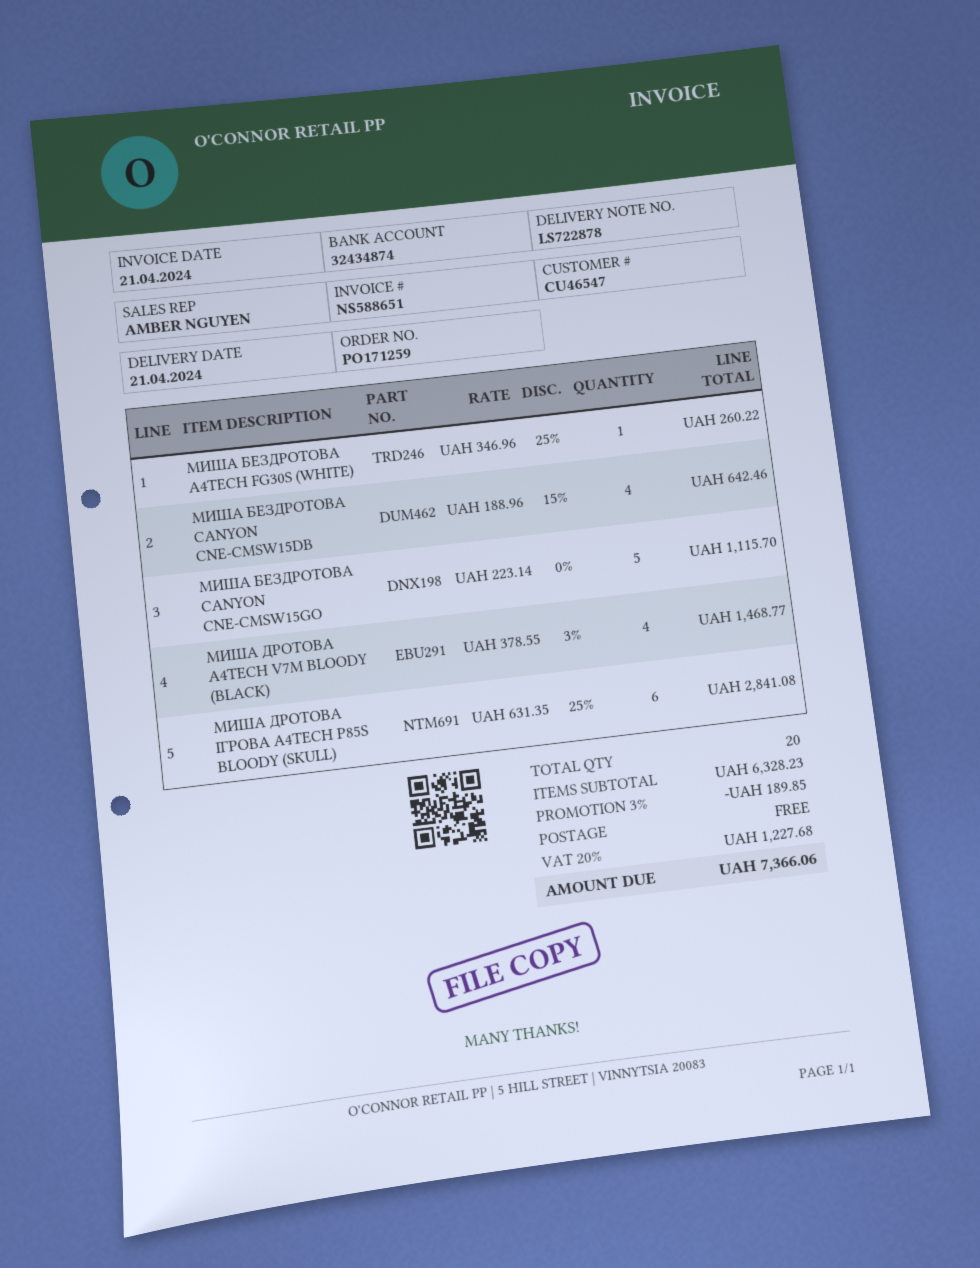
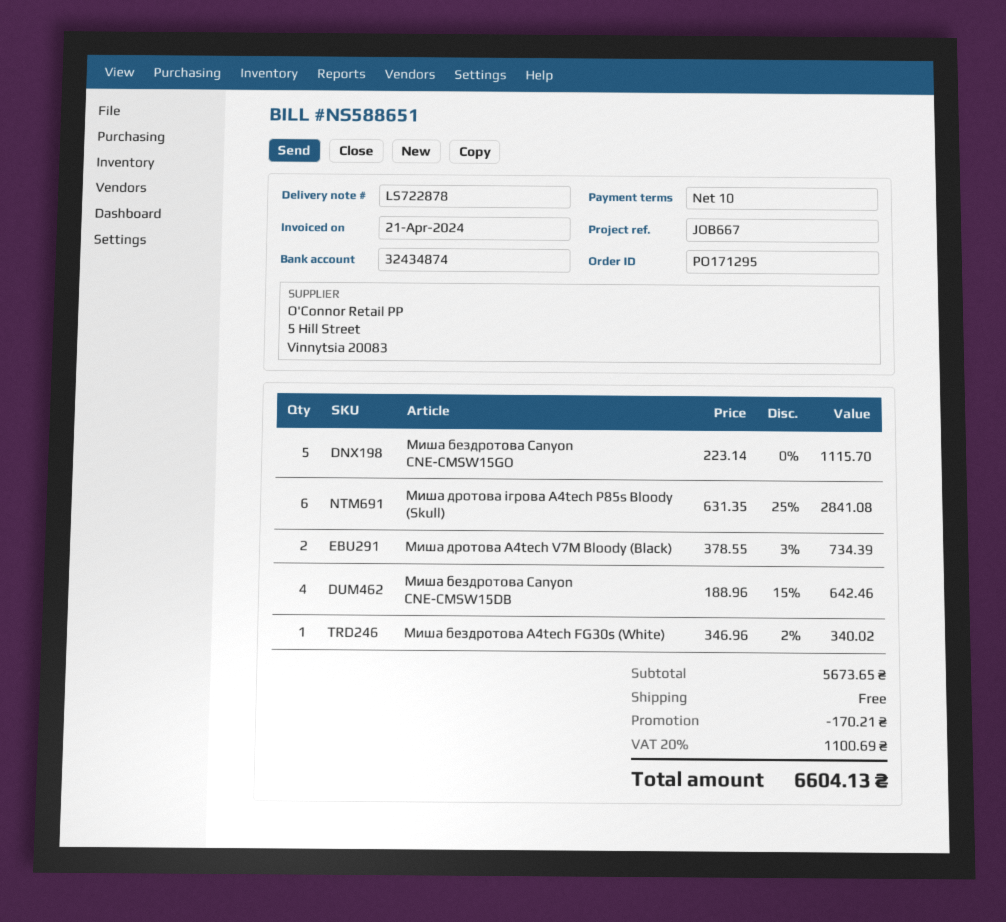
order number: PO171259 -> PO171295
МИША БЕЗДРОТОВА A4TECH FG30S (WHITE): 1 x 346.96 - 25% = 260.22 -> 1 x 346.96 - 2% = 340.02
МИША ДРОТОВА A4TECH V7M BLOODY (BLACK): 4 x 378.55 - 3% = 1468.77 -> 2 x 378.55 - 3% = 734.39
subtotal: 6328.23 -> 5673.65
discount: 189.85 -> 170.21
tax: 20% = 1227.68 -> 20% = 1100.69
total: 7366.06 -> 6604.13

